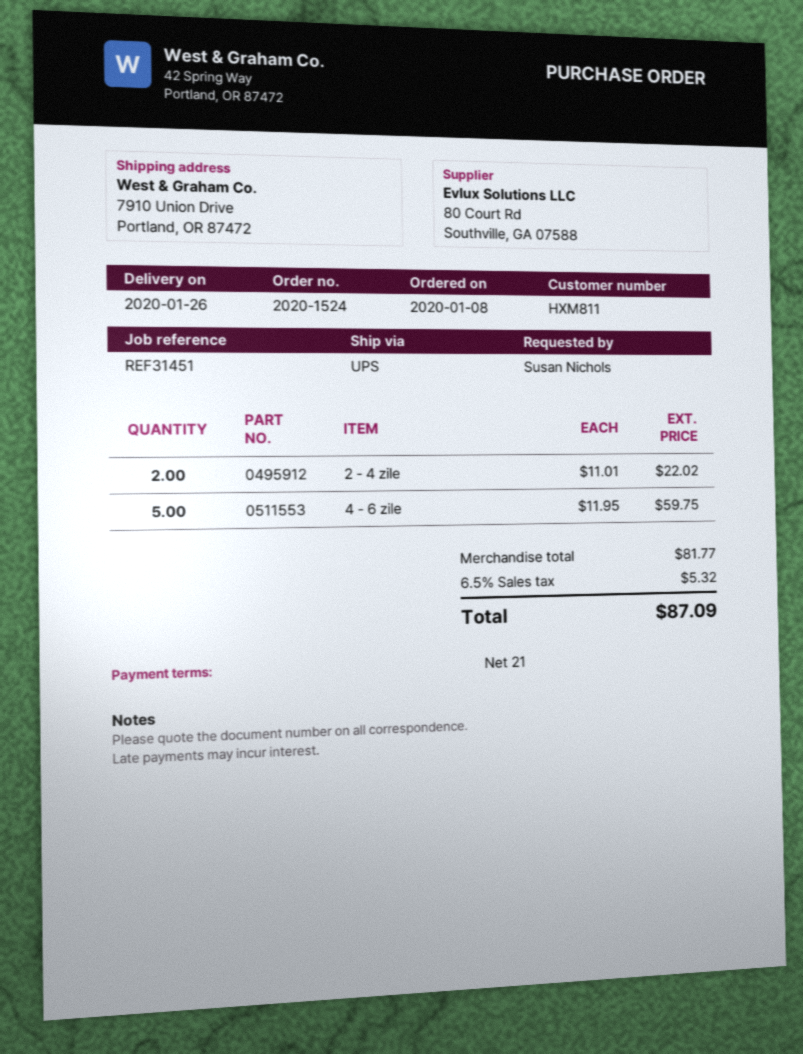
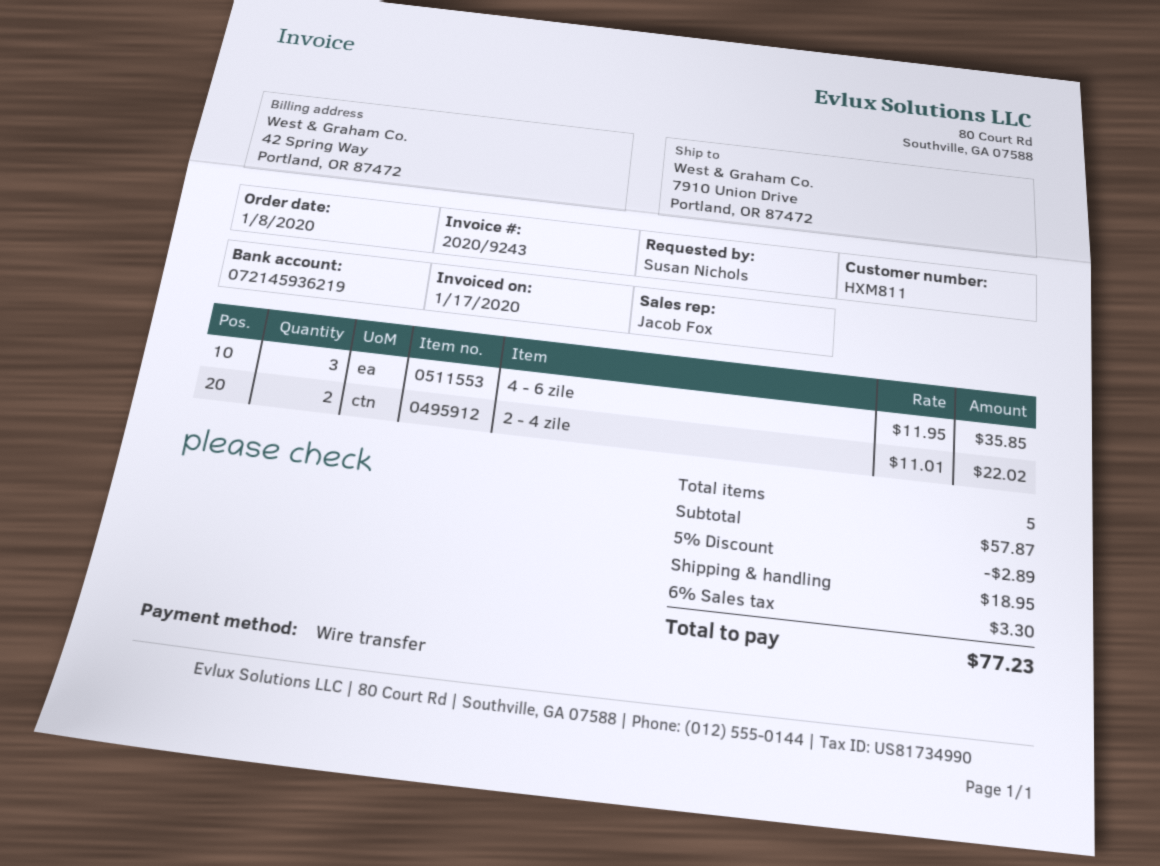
4 - 6 zile: 5 x 11.95 = 59.75 -> 3 x 11.95 = 35.85
subtotal: 81.77 -> 57.87
discount: none -> 5% = 2.89
shipping: none -> 18.95
tax: 6.5% = 5.32 -> 6% = 3.30
total: 87.09 -> 77.23

